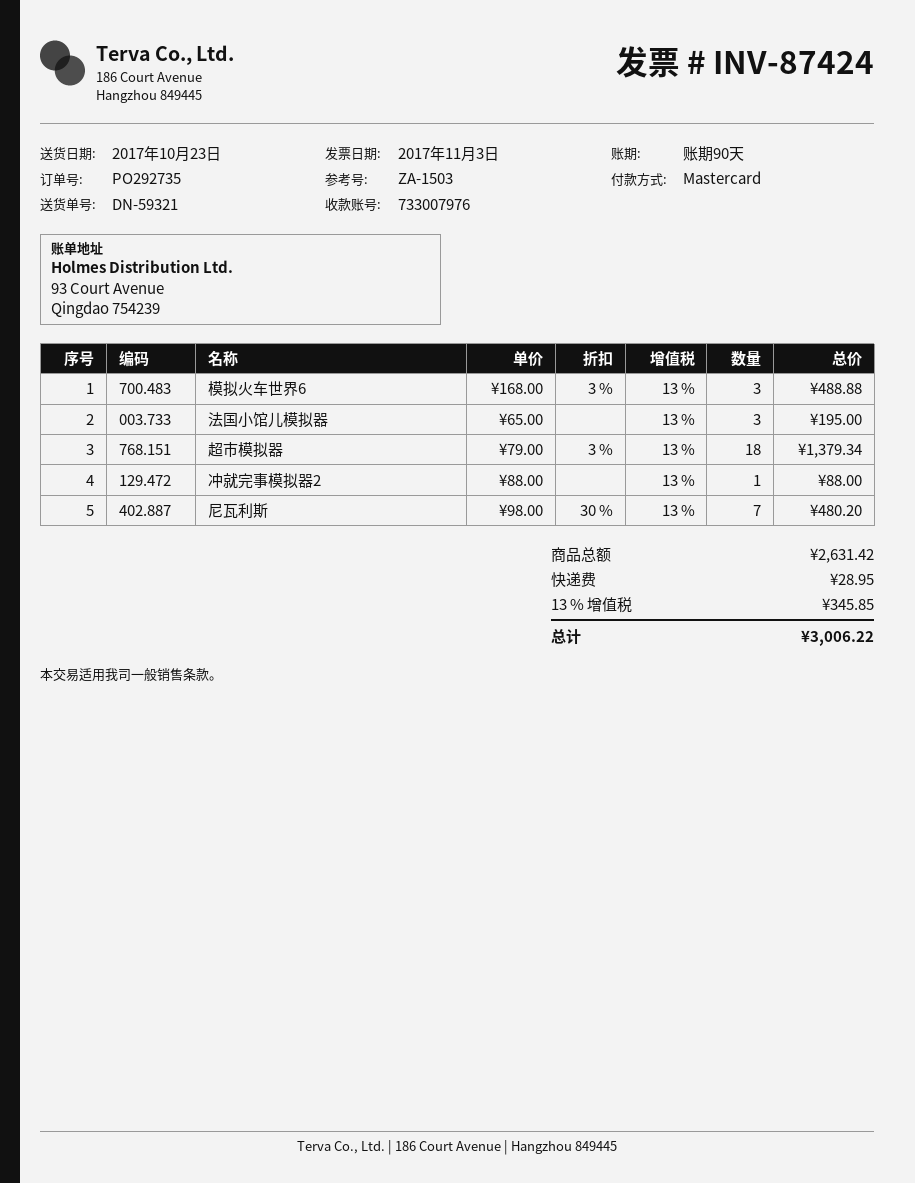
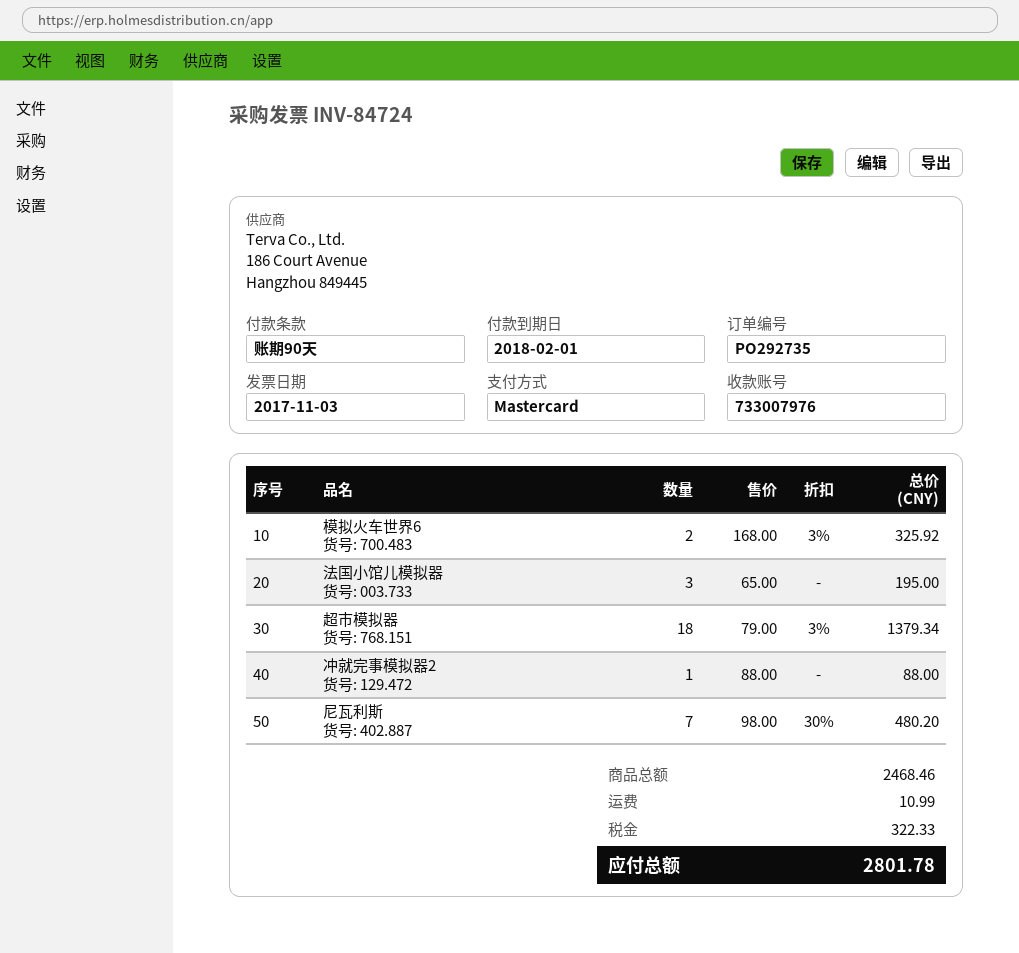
invoice number: INV-87424 -> INV-84724
模拟火车世界6: 3 x 168.00 - 3% = 488.88 -> 2 x 168.00 - 3% = 325.92
subtotal: 2631.42 -> 2468.46
shipping: 28.95 -> 10.99
tax: 345.85 -> 322.33
total: 3006.22 -> 2801.78

